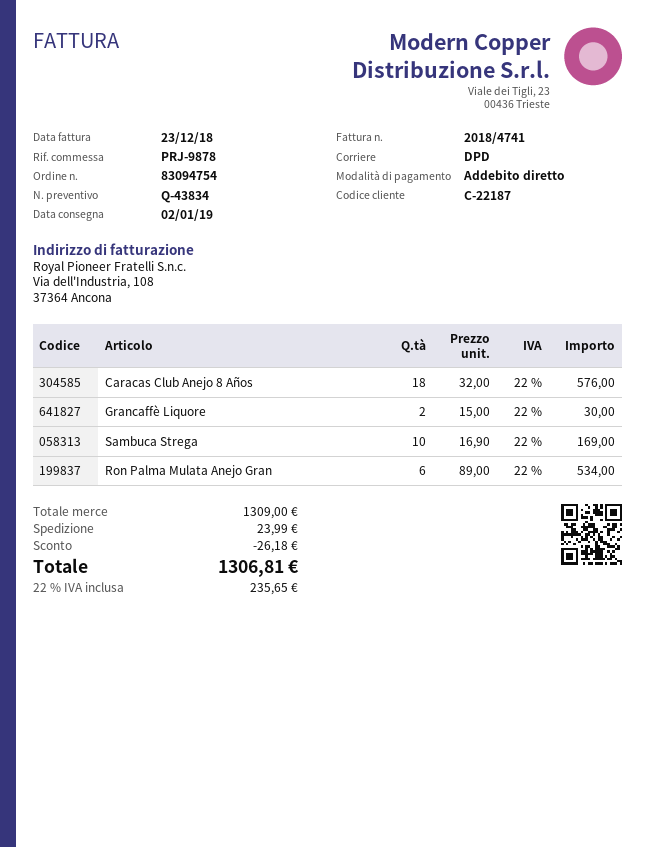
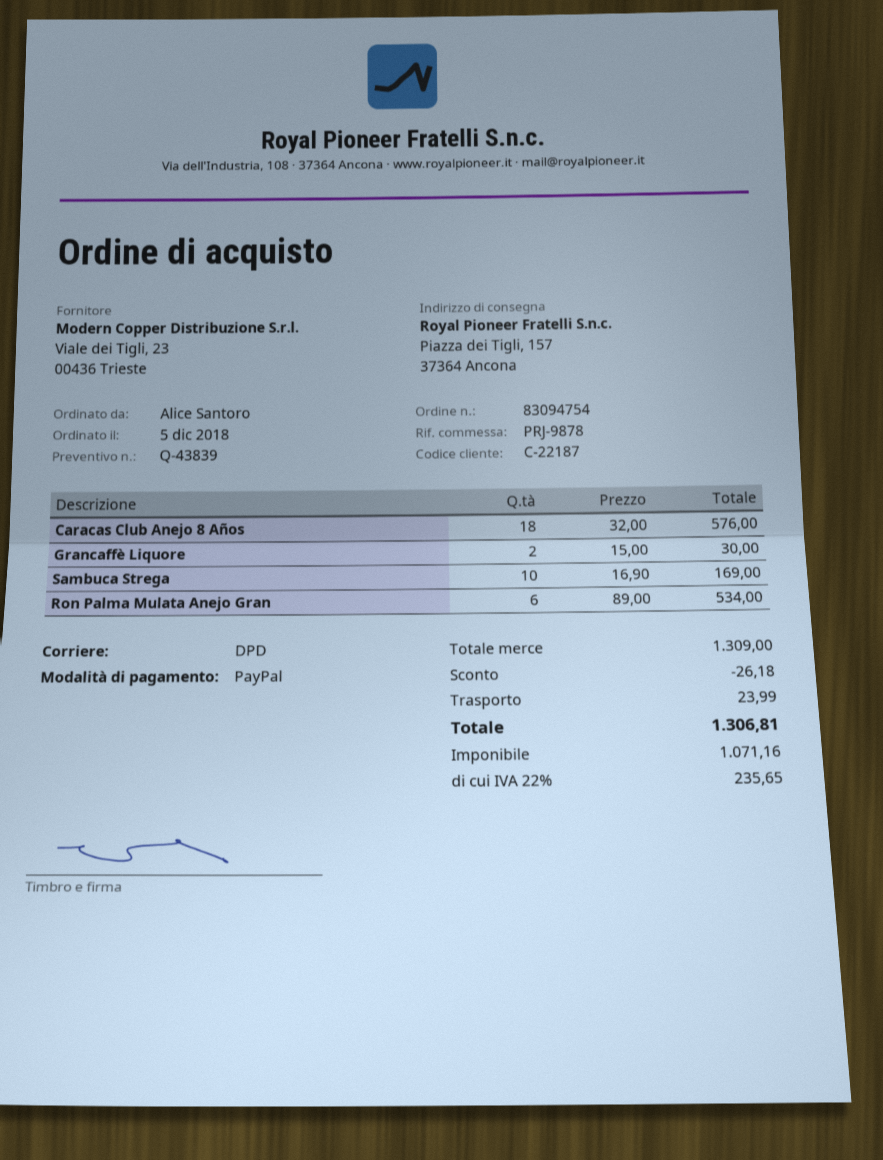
quote number: Q-43834 -> Q-43839
payment method: direct debit -> PayPal

